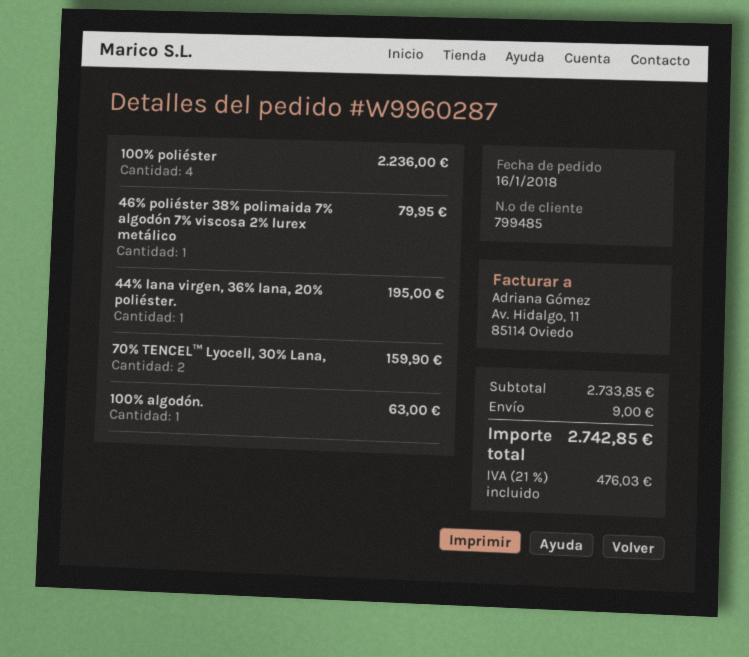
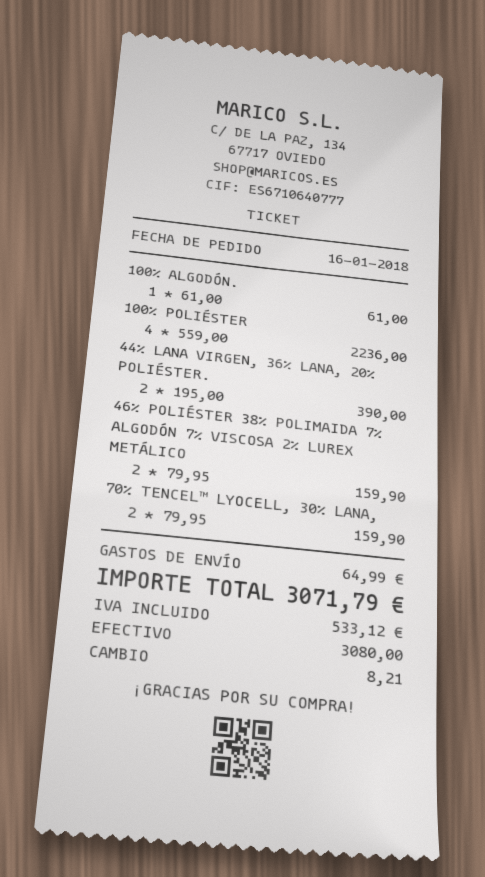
46% poliéster 38% polimaida 7% algodón 7% viscosa 2% lurex metálico: 1 for 79.95 -> 2 for 159.90
44% lana virgen, 36% lana, 20% poliéster.: 1 for 195.00 -> 2 for 390.00
100% algodón.: 1 for 63.00 -> 1 for 61.00
shipping: 9.00 -> 64.99
tax: 476.03 -> 533.12
total: 2742.85 -> 3071.79

